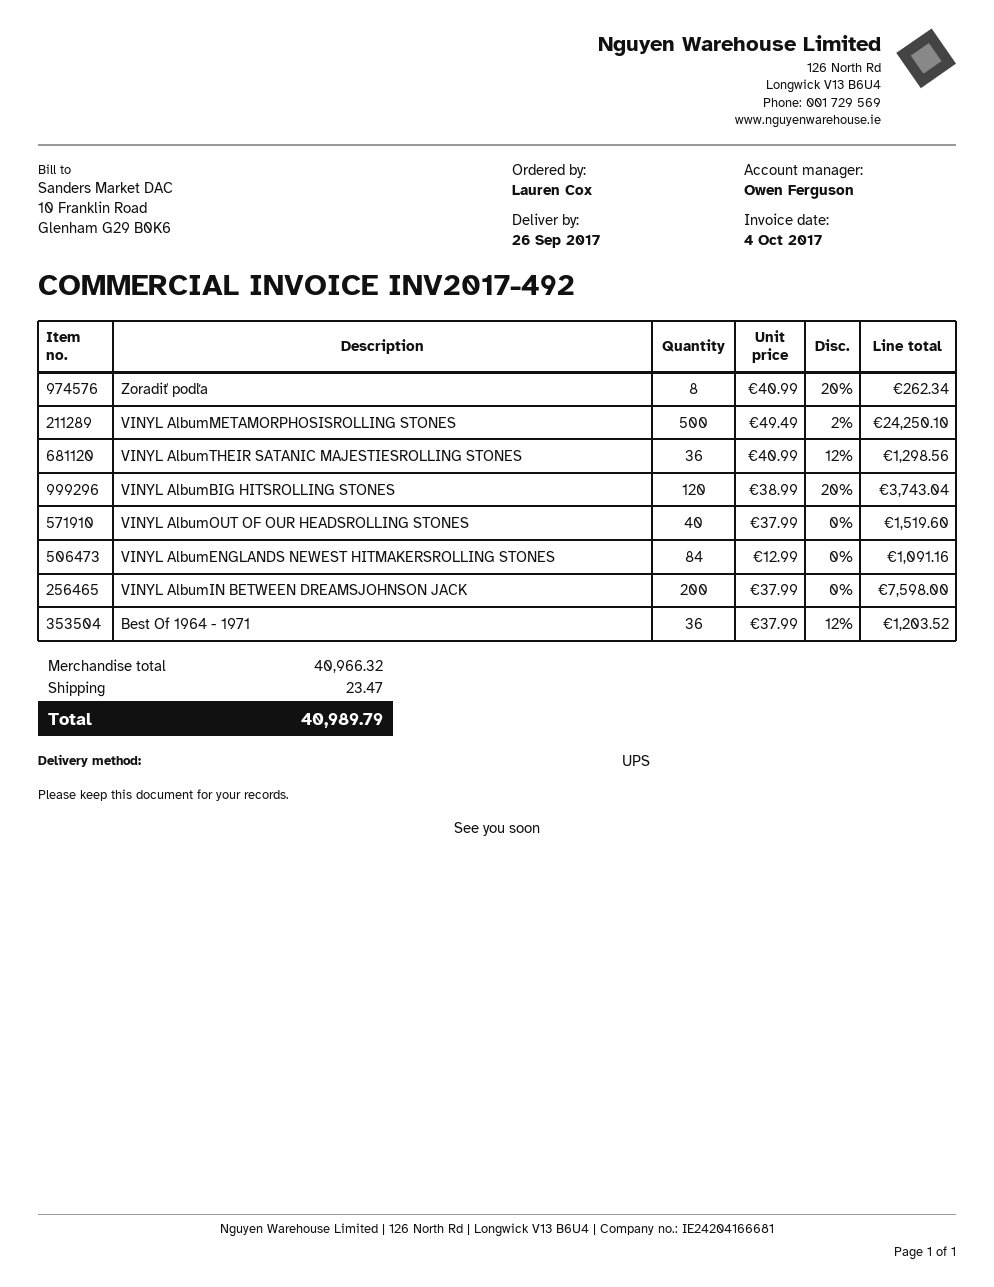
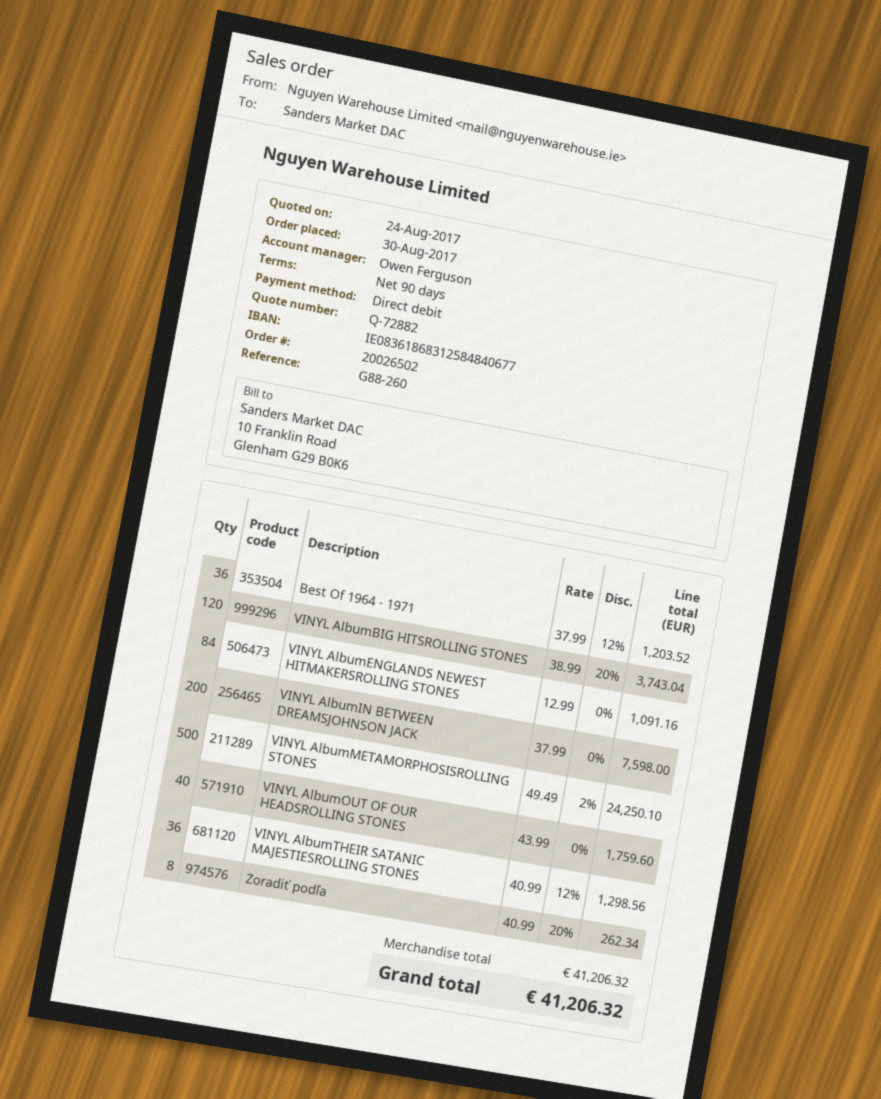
VINYL AlbumOUT OF OUR HEADSROLLING STONES: 40 x 37.99 = 1519.60 -> 40 x 43.99 = 1759.60
subtotal: 40966.32 -> 41206.32
shipping: 23.47 -> none
total: 40989.79 -> 41206.32

